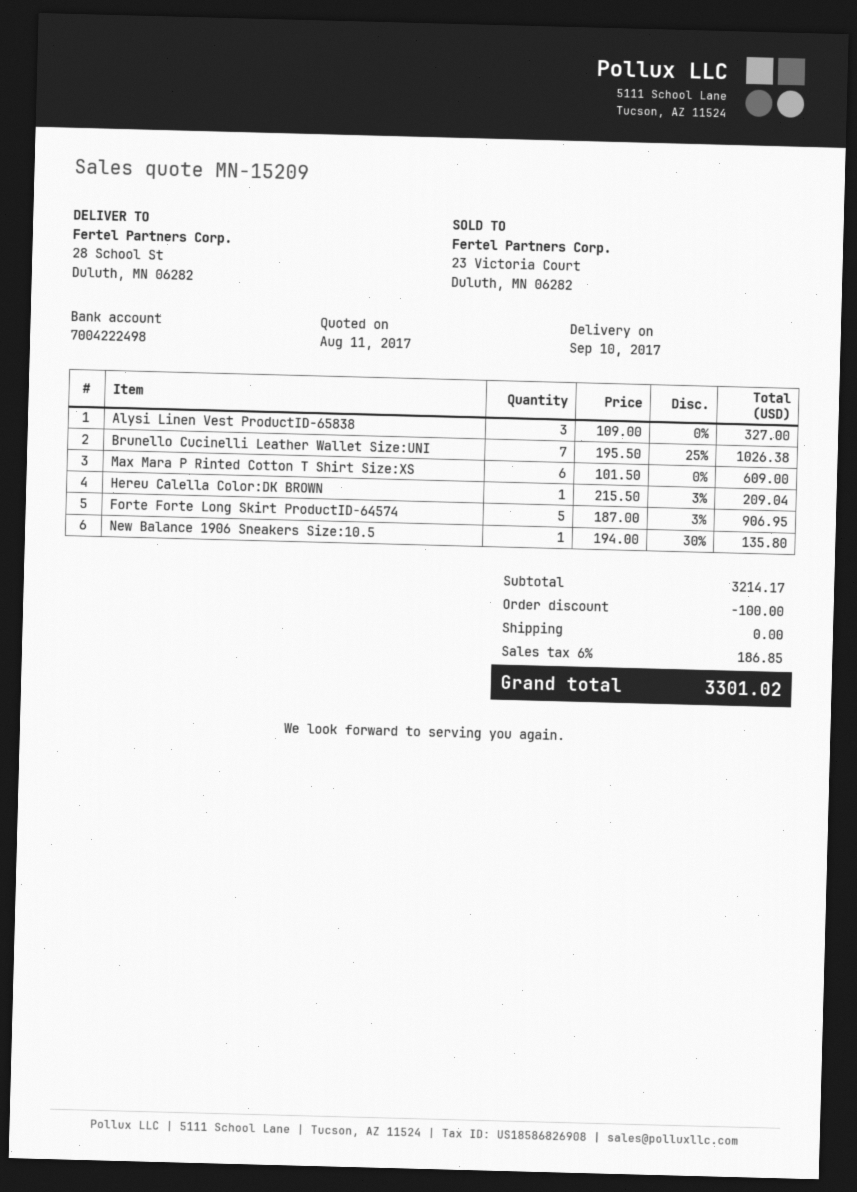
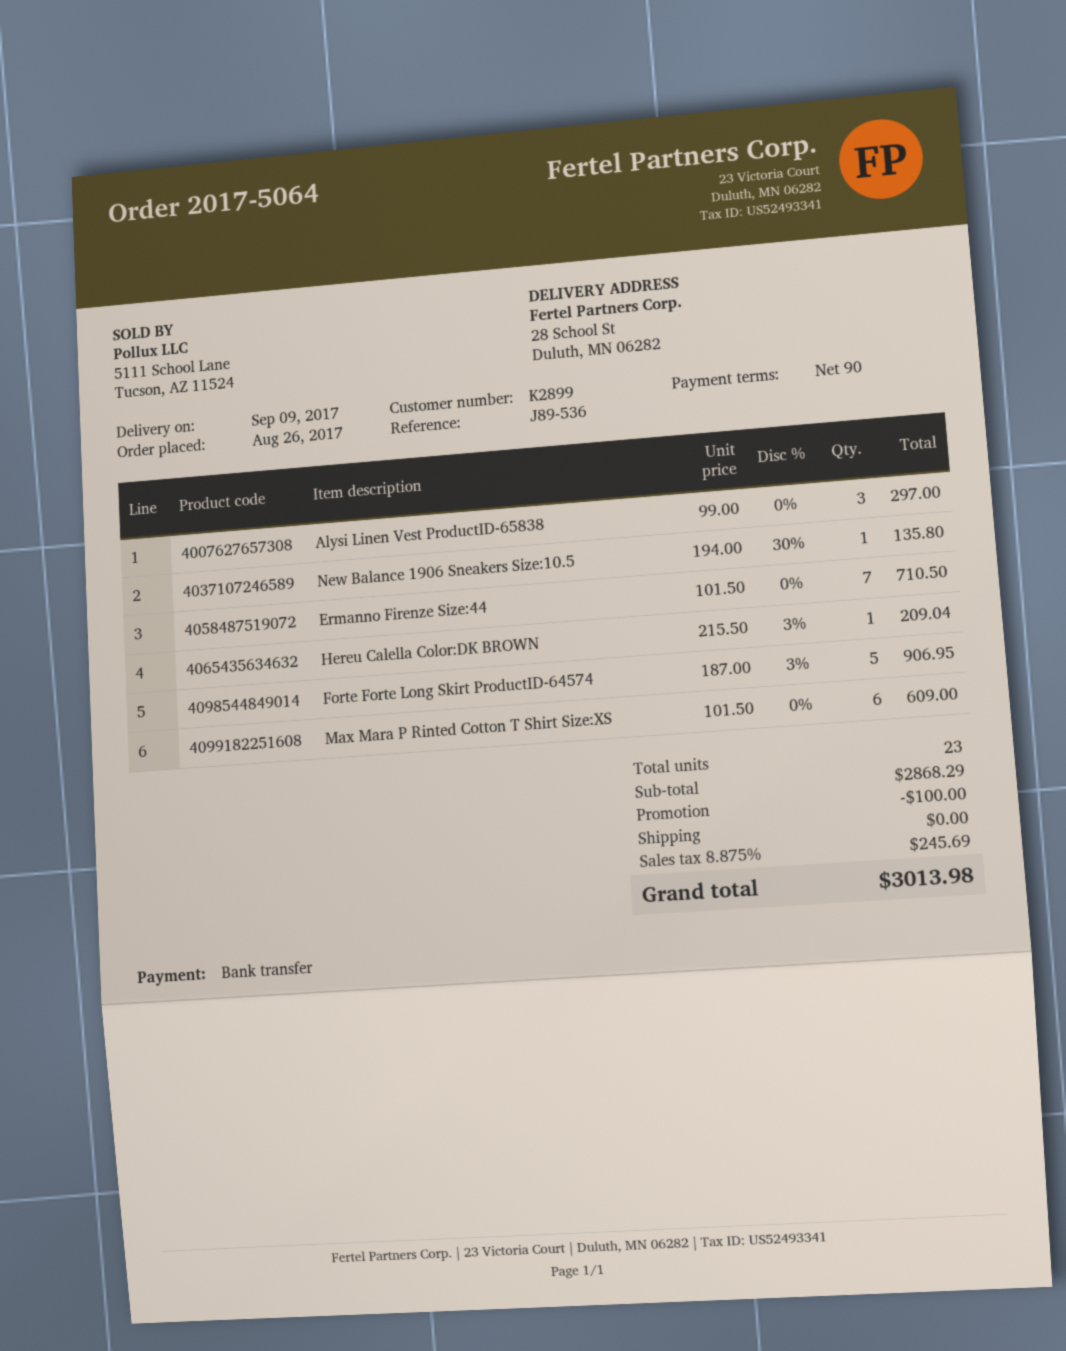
delivery date: 2017-09-10 -> 2017-09-09
Alysi Linen Vest ProductID-65838: 3 x 109.00 = 327.00 -> 3 x 99.00 = 297.00
Brunello Cucinelli Leather Wallet Size:UNI: 7 x 195.50 - 25% = 1026.38 -> none
Ermanno Firenze Size:44: none -> 7 x 101.50 = 710.50
subtotal: 3214.17 -> 2868.29
tax: 6% = 186.85 -> 8.875% = 245.69
total: 3301.02 -> 3013.98

